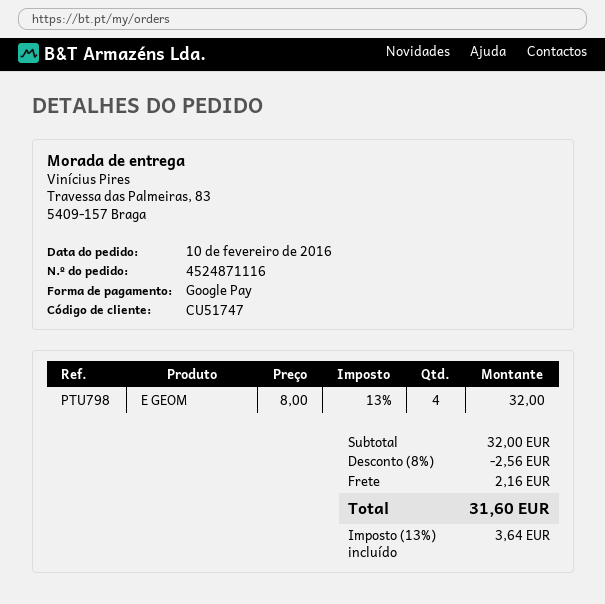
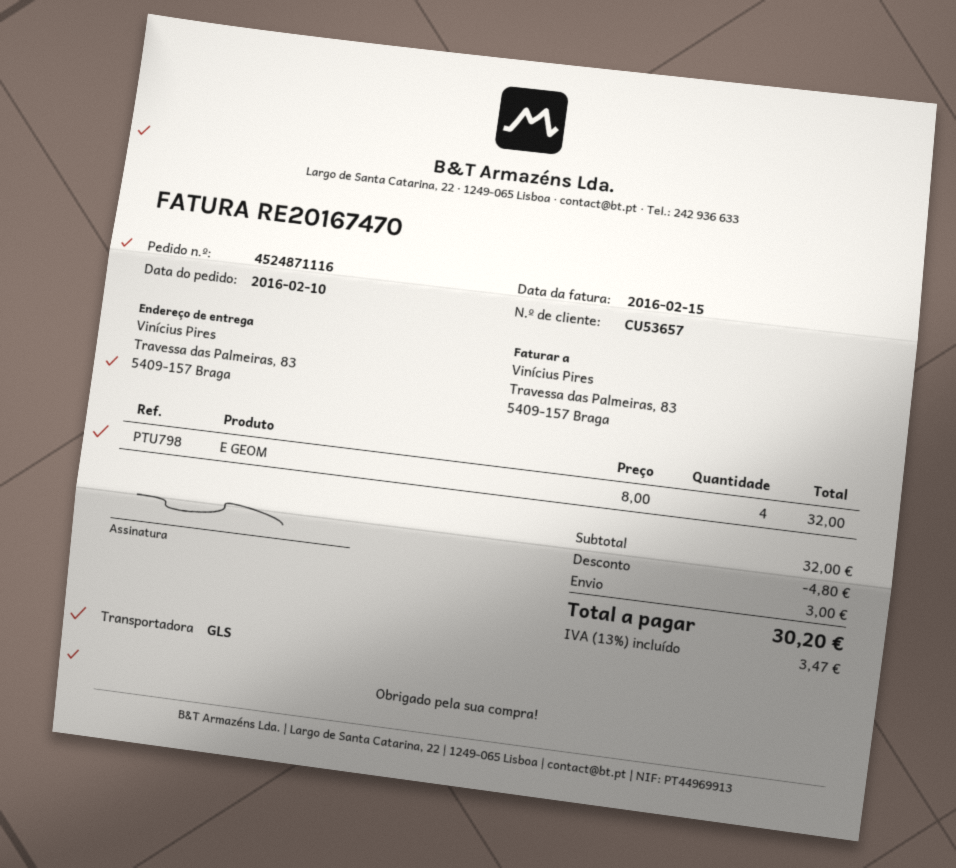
customer number: CU51747 -> CU53657
discount: 2.56 -> 4.80
shipping: 2.16 -> 3.00
tax: 13% = 3.64 -> 13% = 3.47
total: 31.60 -> 30.20

